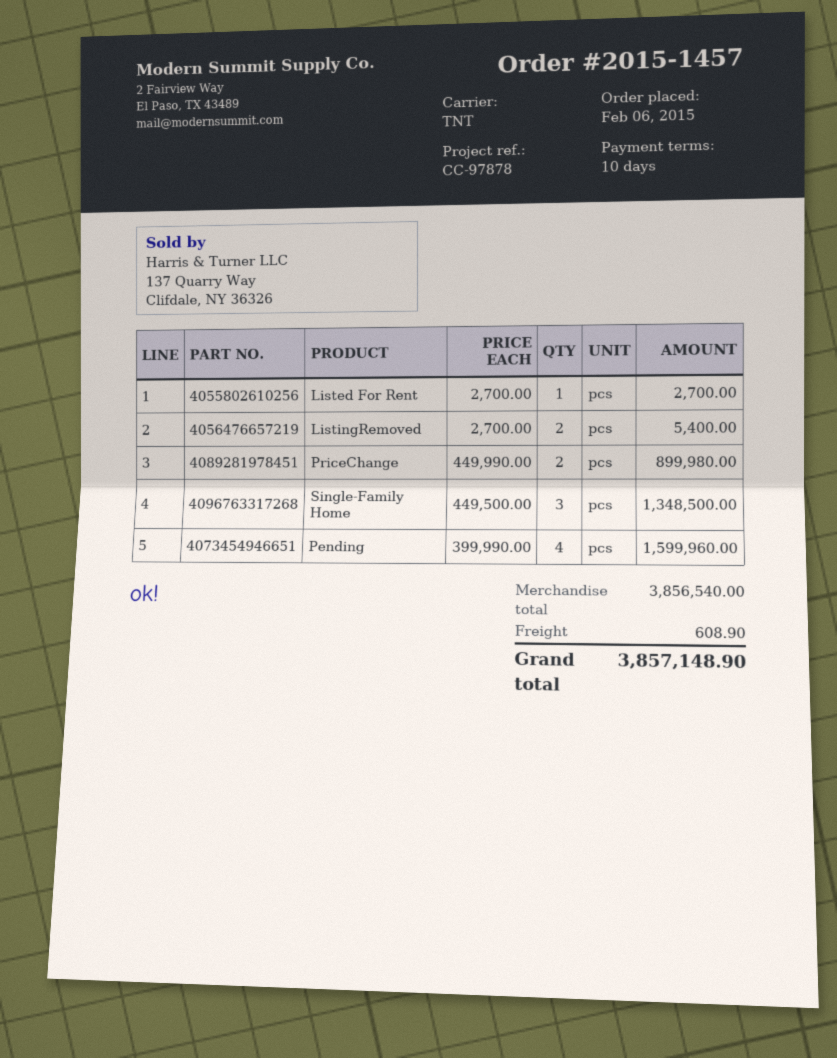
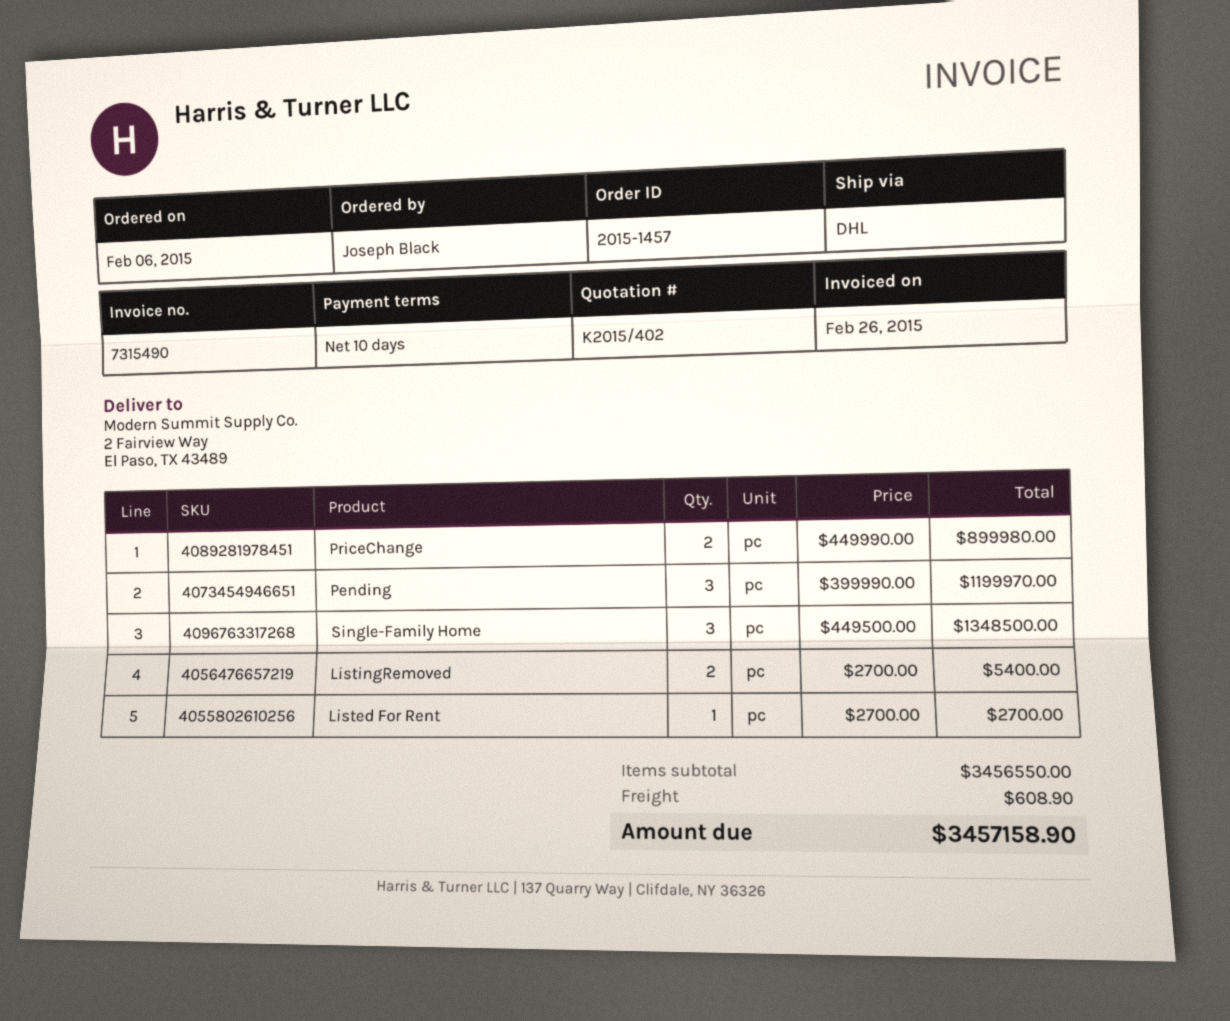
shipping method: TNT -> DHL
Pending: 4 x 399990.00 = 1599960.00 -> 3 x 399990.00 = 1199970.00
subtotal: 3856540.00 -> 3456550.00
total: 3857148.90 -> 3457158.90

